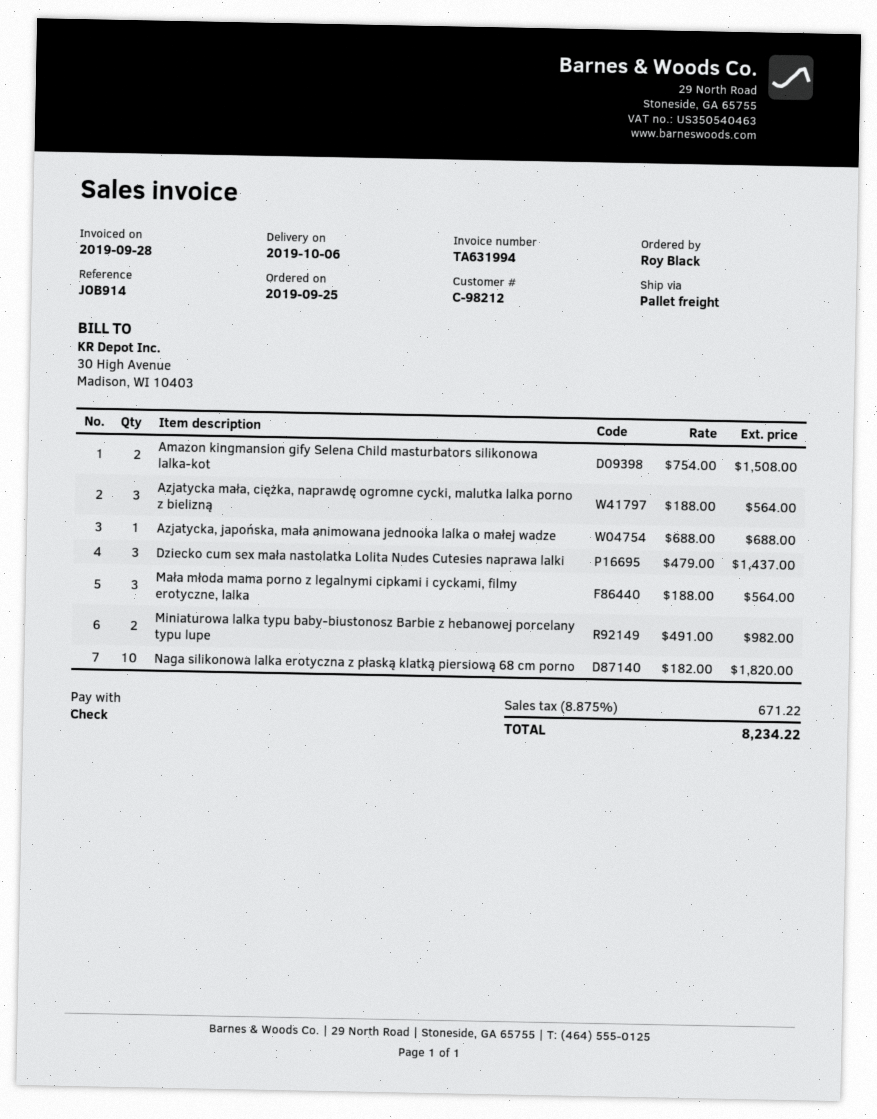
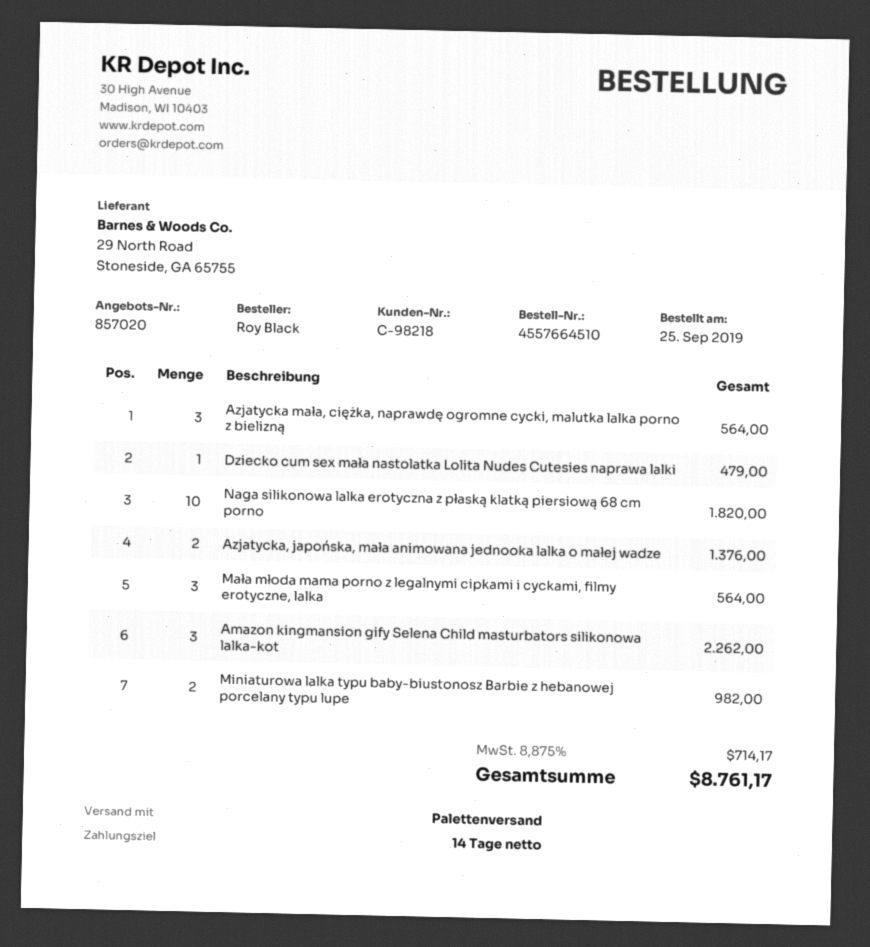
customer number: C-98212 -> C-98218
Amazon kingmansion gify Selena Child masturbators silikonowa lalka-kot: 2 for 1508.00 -> 3 for 2262.00
Azjatycka, japońska, mała animowana jednooka lalka o małej wadze: 1 for 688.00 -> 2 for 1376.00
Dziecko cum sex mała nastolatka Lolita Nudes Cutesies naprawa lalki: 3 for 1437.00 -> 1 for 479.00
tax: 8.875% = 671.22 -> 8.875% = 714.17
total: 8234.22 -> 8761.17

